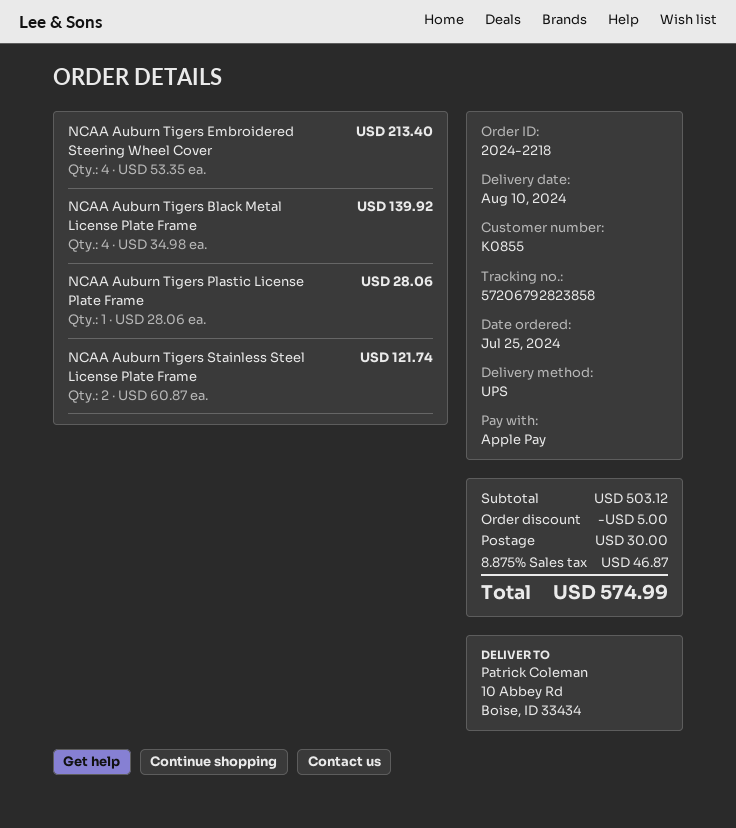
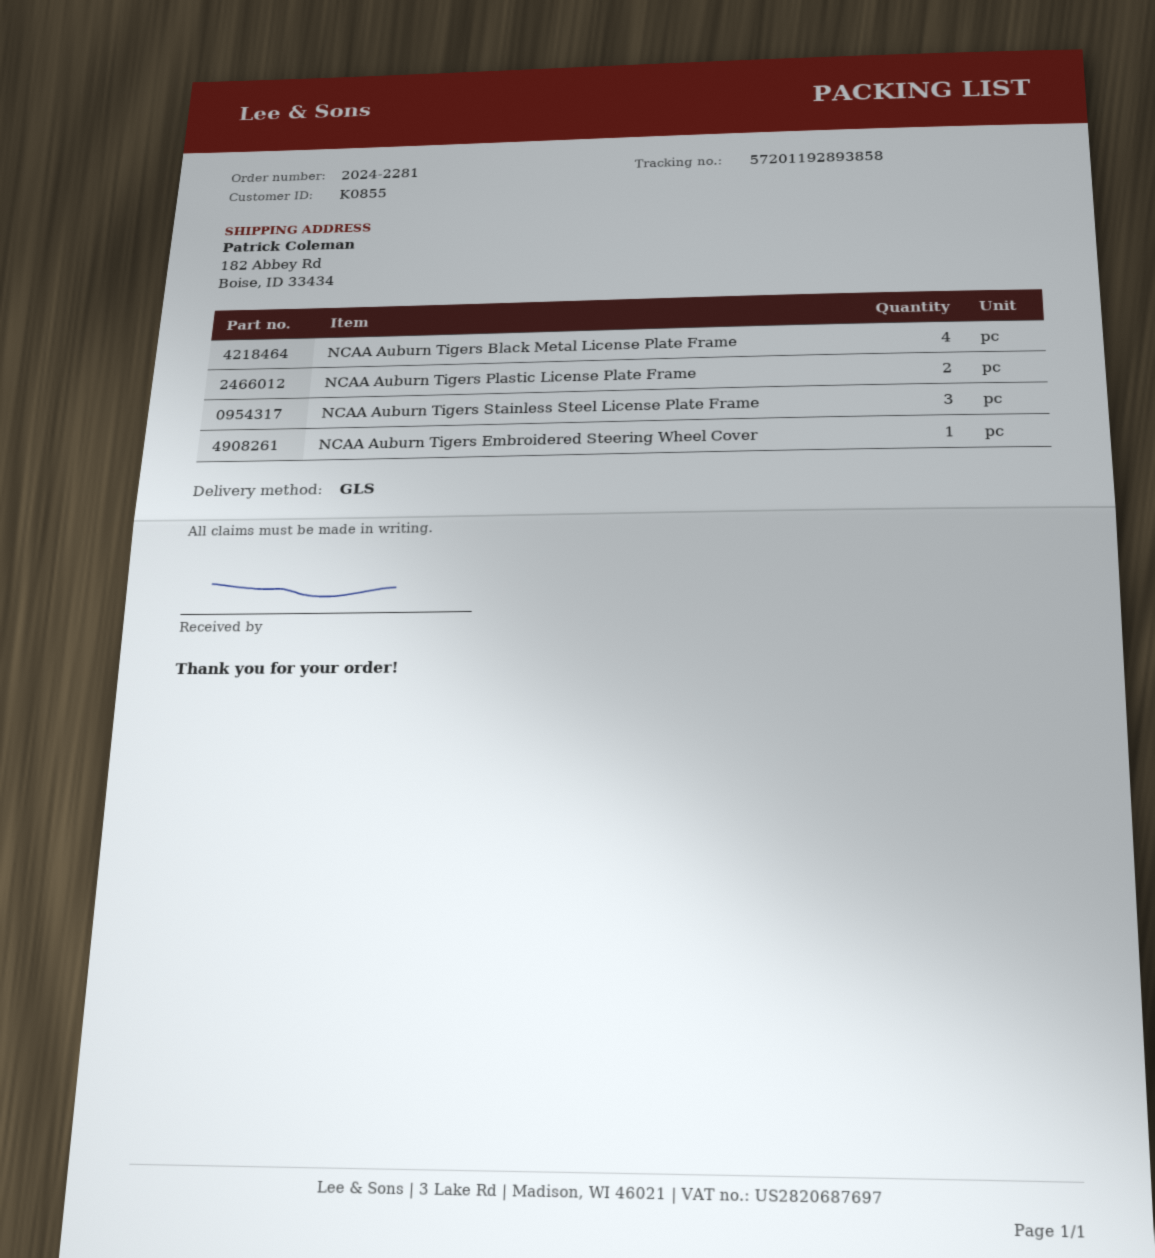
order number: 2024-2218 -> 2024-2281
shipping method: UPS -> GLS
tracking number: 57206792823858 -> 57201192893858
ship to: 10 Abbey Rd, Boise, ID 33434 -> 182 Abbey Rd, Boise, ID 33434
NCAA Auburn Tigers Embroidered Steering Wheel Cover: 4 -> 1
NCAA Auburn Tigers Plastic License Plate Frame: 1 -> 2
NCAA Auburn Tigers Stainless Steel License Plate Frame: 2 -> 3

